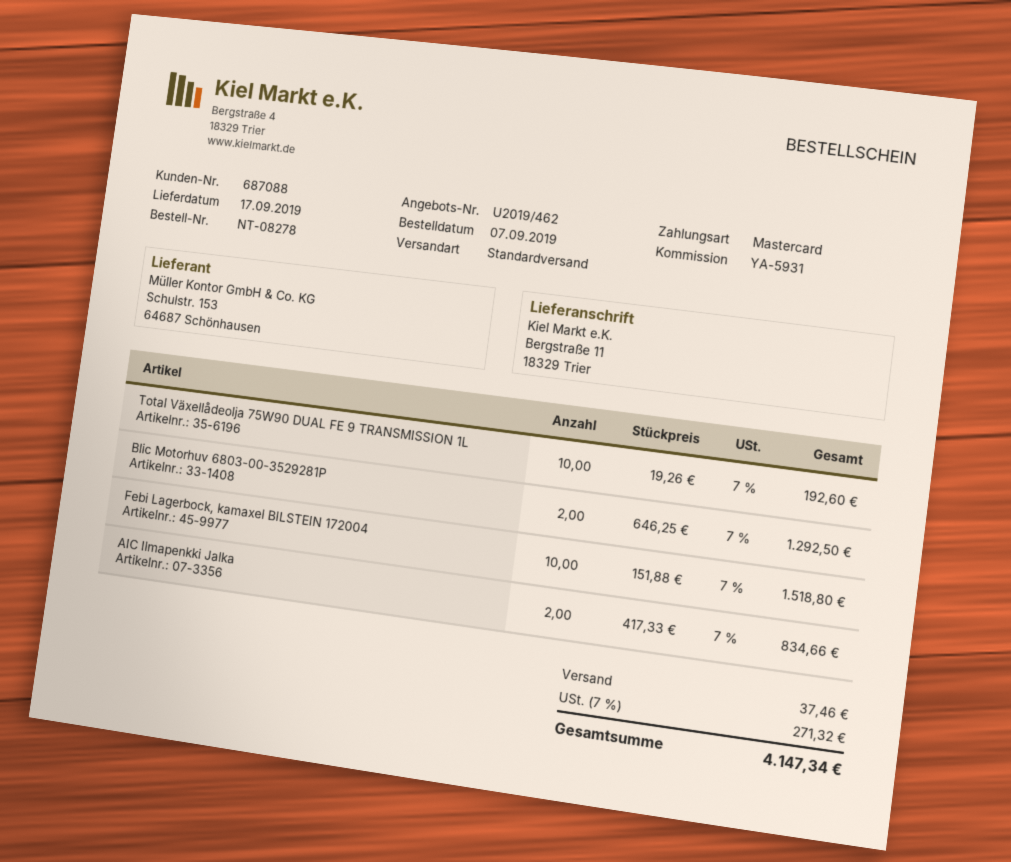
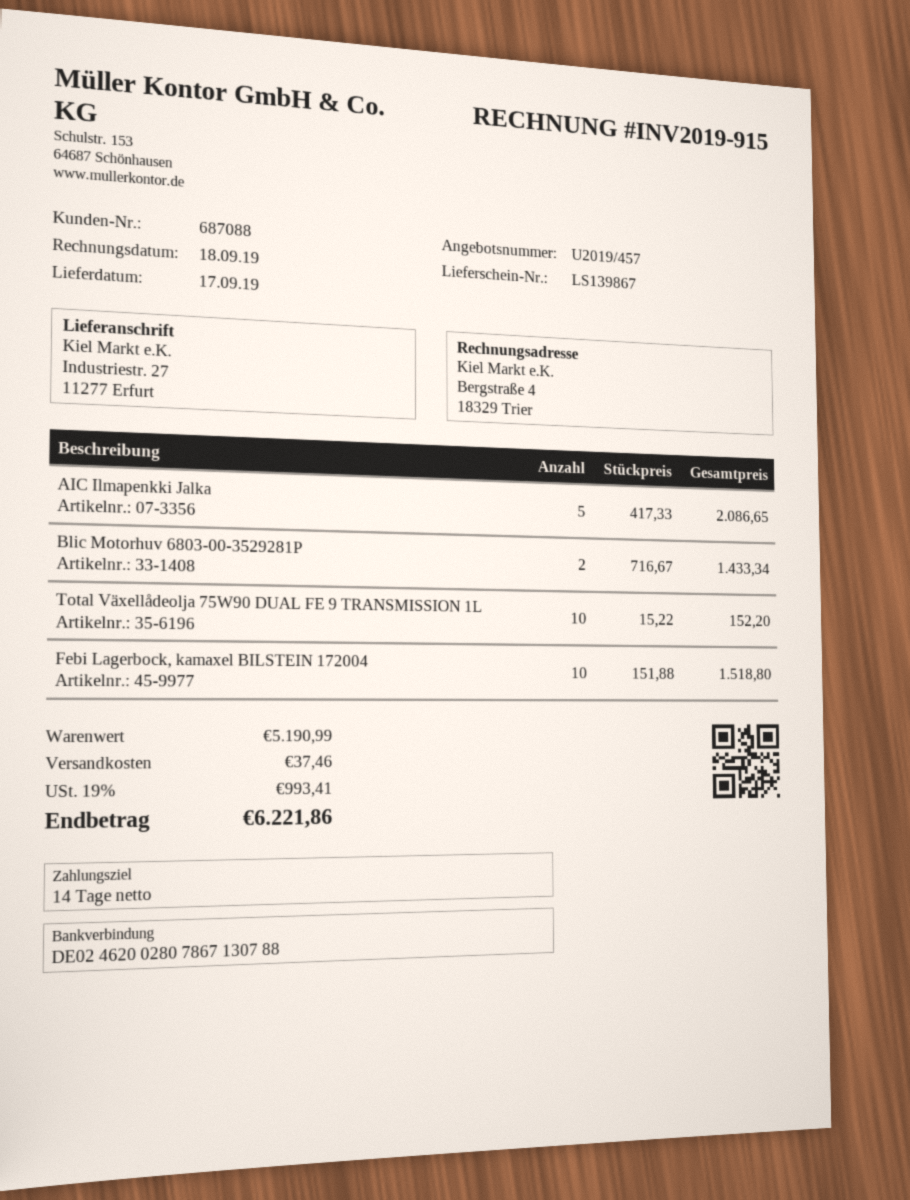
quote number: U2019/462 -> U2019/457
ship to: Bergstraße 11, 18329 Trier -> Industriestr. 27, 11277 Erfurt
Total Växellådeolja 75W90 DUAL FE 9 TRANSMISSION 1L: 10 x 19.26 = 192.60 -> 10 x 15.22 = 152.20
Blic Motorhuv 6803-00-3529281P: 2 x 646.25 = 1292.50 -> 2 x 716.67 = 1433.34
AIC Ilmapenkki Jalka: 2 x 417.33 = 834.66 -> 5 x 417.33 = 2086.65
tax: 7% = 271.32 -> 19% = 993.41
total: 4147.34 -> 6221.86

